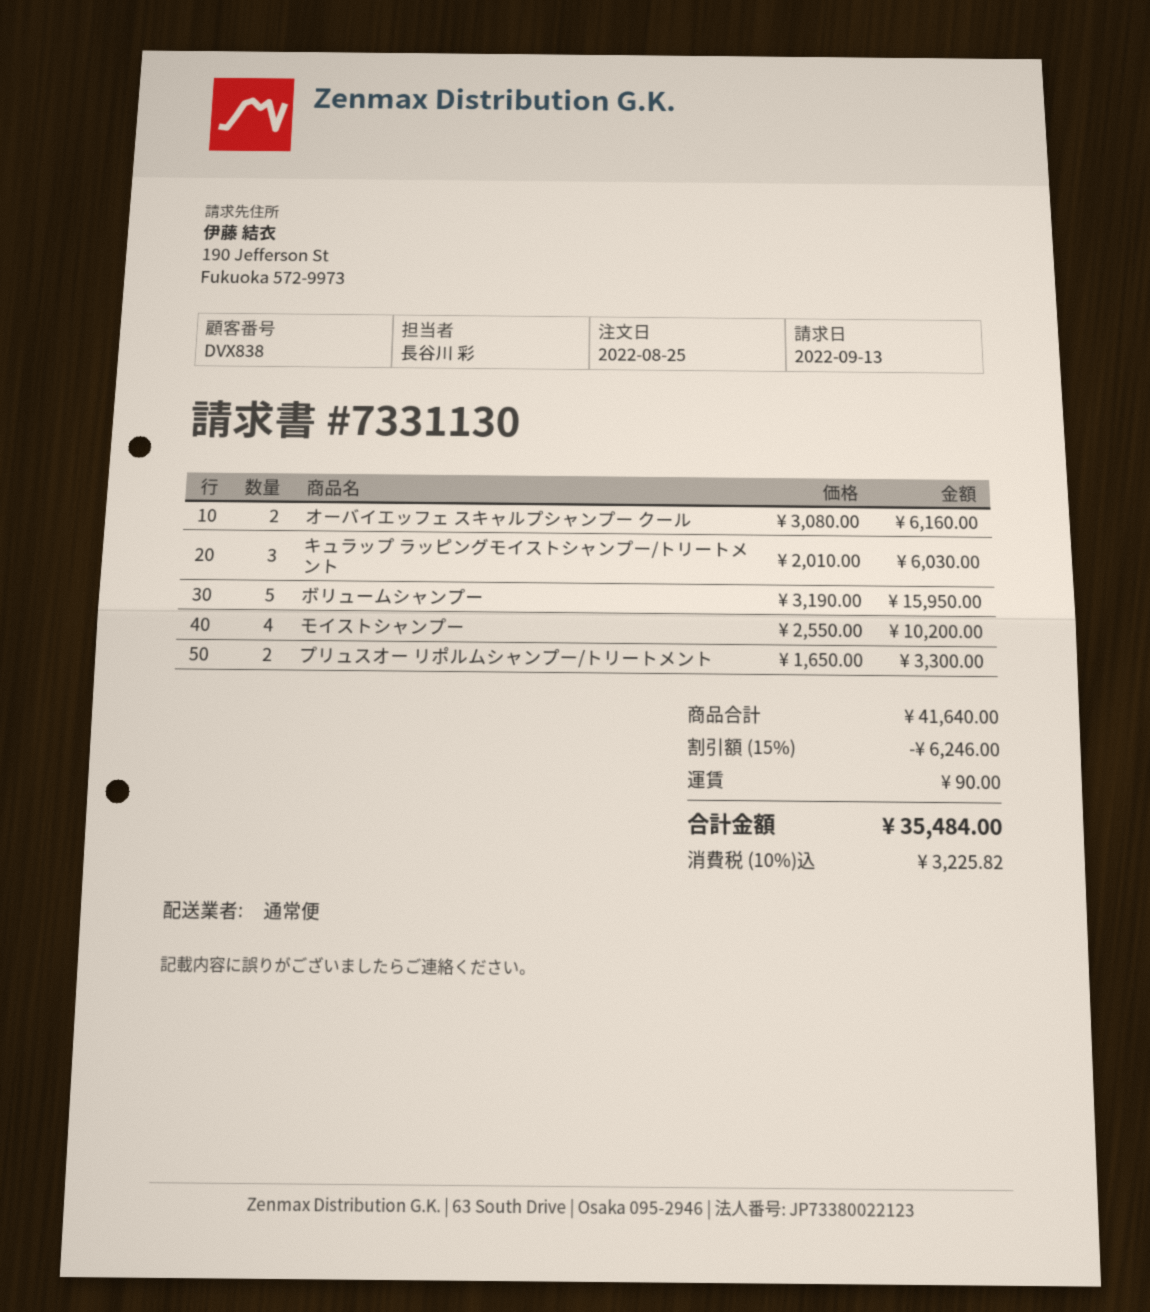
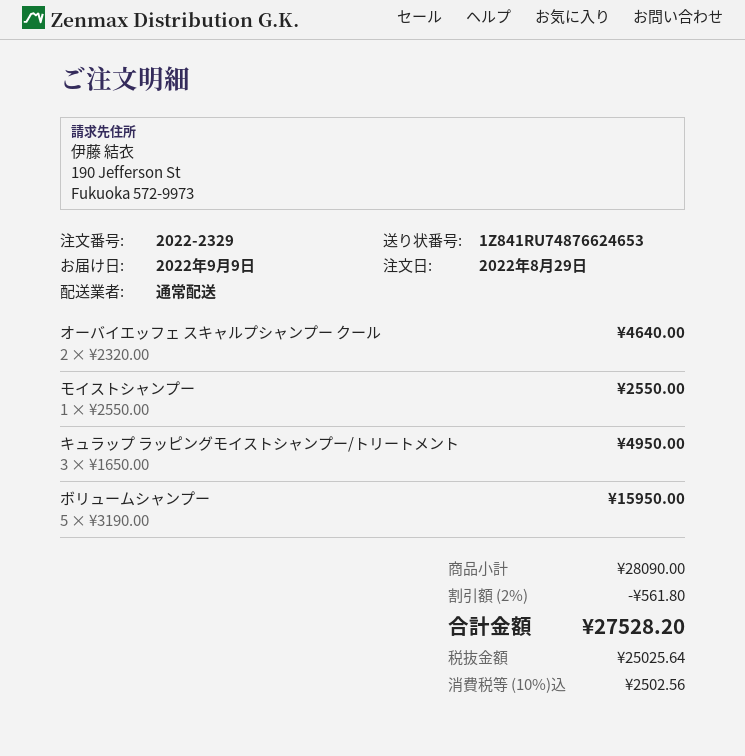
order date: 2022-08-25 -> 2022-08-29
オーバイエッフェ スキャルプシャンプー クール: 2 x 3080.00 = 6160.00 -> 2 x 2320.00 = 4640.00
キュラップ ラッピングモイストシャンプー/トリートメント: 3 x 2010.00 = 6030.00 -> 3 x 1650.00 = 4950.00
モイストシャンプー: 4 x 2550.00 = 10200.00 -> 1 x 2550.00 = 2550.00
プリュスオー リポルムシャンプー/トリートメント: 2 x 1650.00 = 3300.00 -> none
subtotal: 41640.00 -> 28090.00
discount: 15% = 6246.00 -> 2% = 561.80
shipping: 90.00 -> none
tax: 10% = 3225.82 -> 10% = 2502.56
total: 35484.00 -> 27528.20

